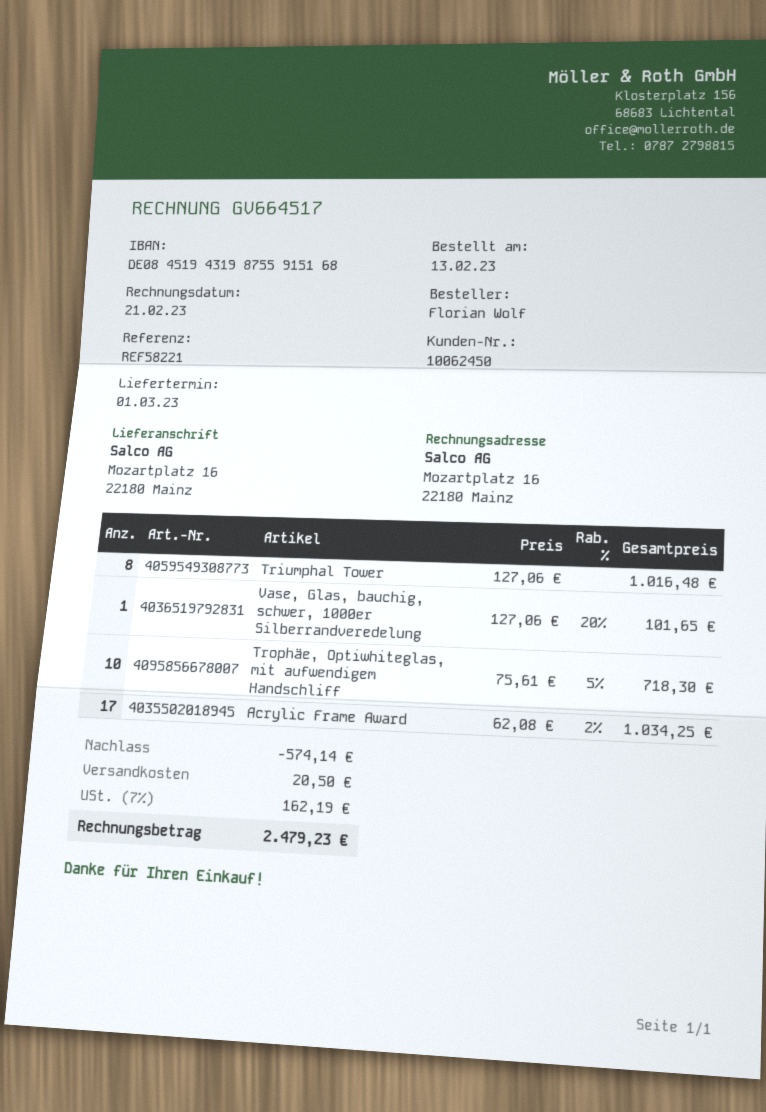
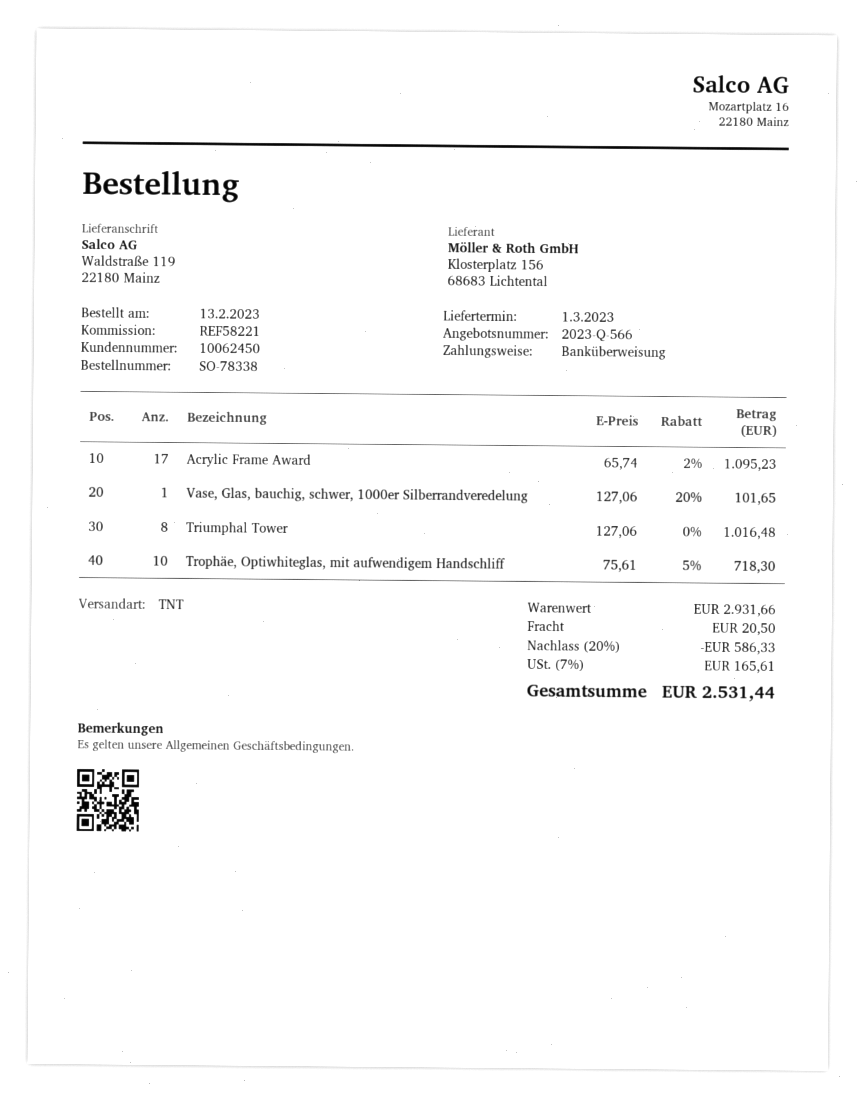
ship to: Mozartplatz 16, 22180 Mainz -> Waldstraße 119, 22180 Mainz
Acrylic Frame Award: 17 x 62.08 - 2% = 1034.25 -> 17 x 65.74 - 2% = 1095.23
discount: 574.14 -> 586.33
tax: 7% = 162.19 -> 7% = 165.61
total: 2479.23 -> 2531.44

